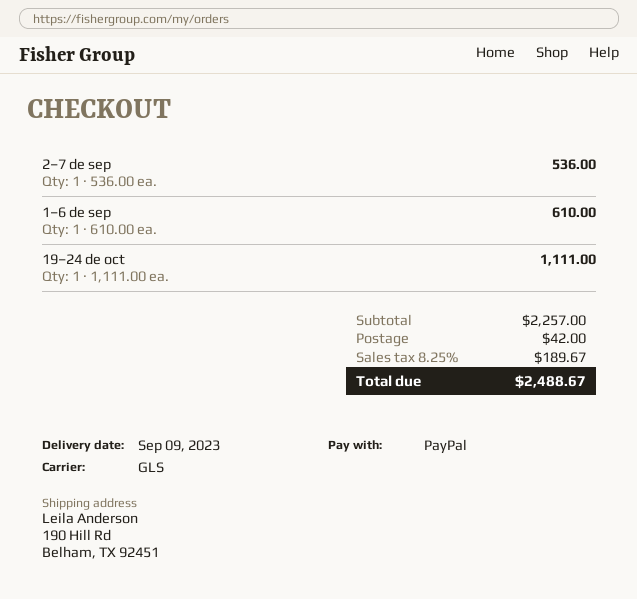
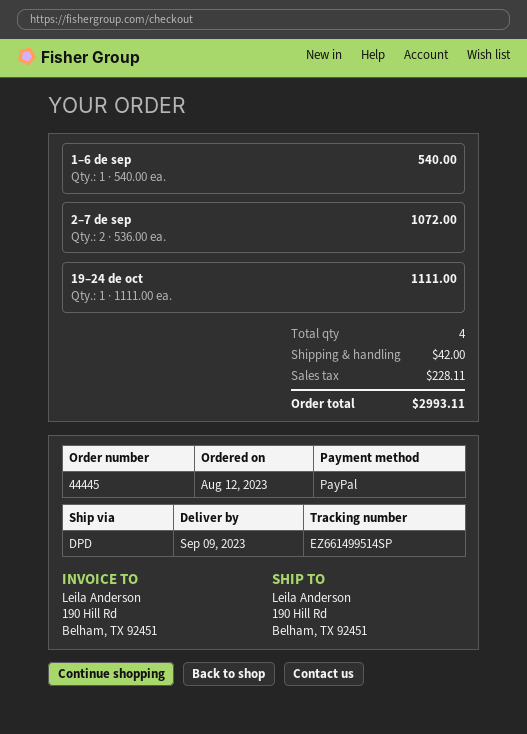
shipping method: GLS -> DPD
2–7 de sep: 1 x 536.00 = 536.00 -> 2 x 536.00 = 1072.00
1–6 de sep: 1 x 610.00 = 610.00 -> 1 x 540.00 = 540.00
tax: 189.67 -> 228.11
total: 2488.67 -> 2993.11

